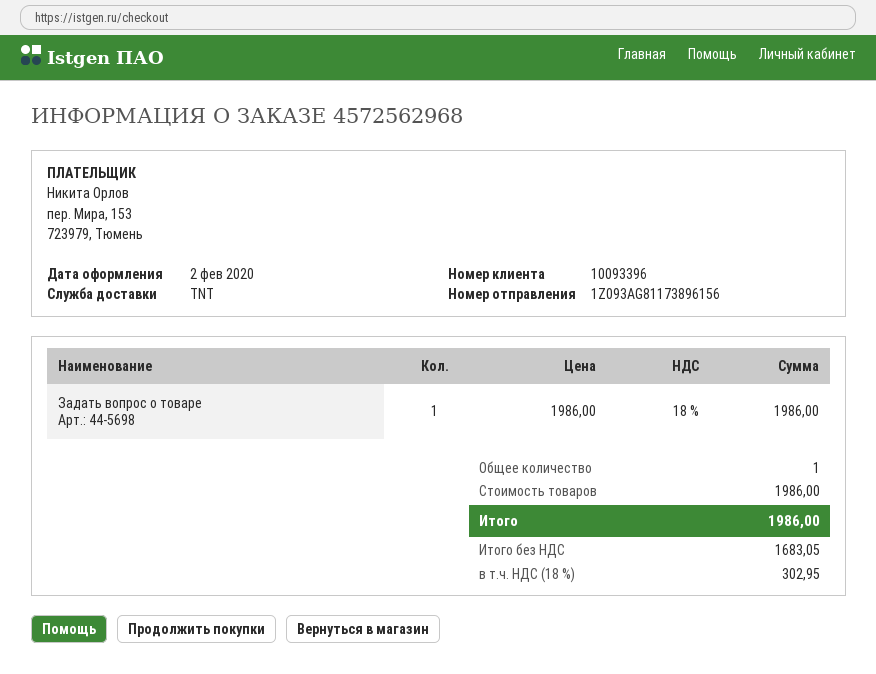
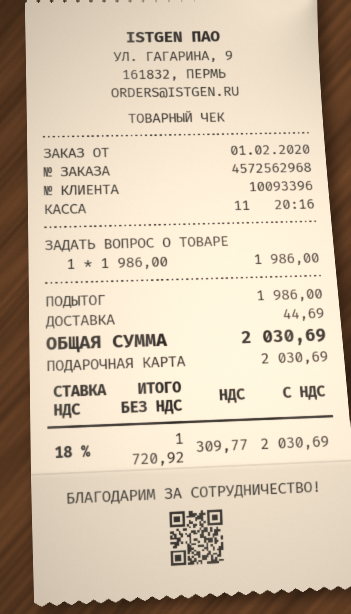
order date: 2020-02-02 -> 2020-02-01
shipping: none -> 44.69
net: 1683.05 -> 1720.92
tax: 18% = 302.95 -> 18% = 309.77
total: 1986.00 -> 2030.69

